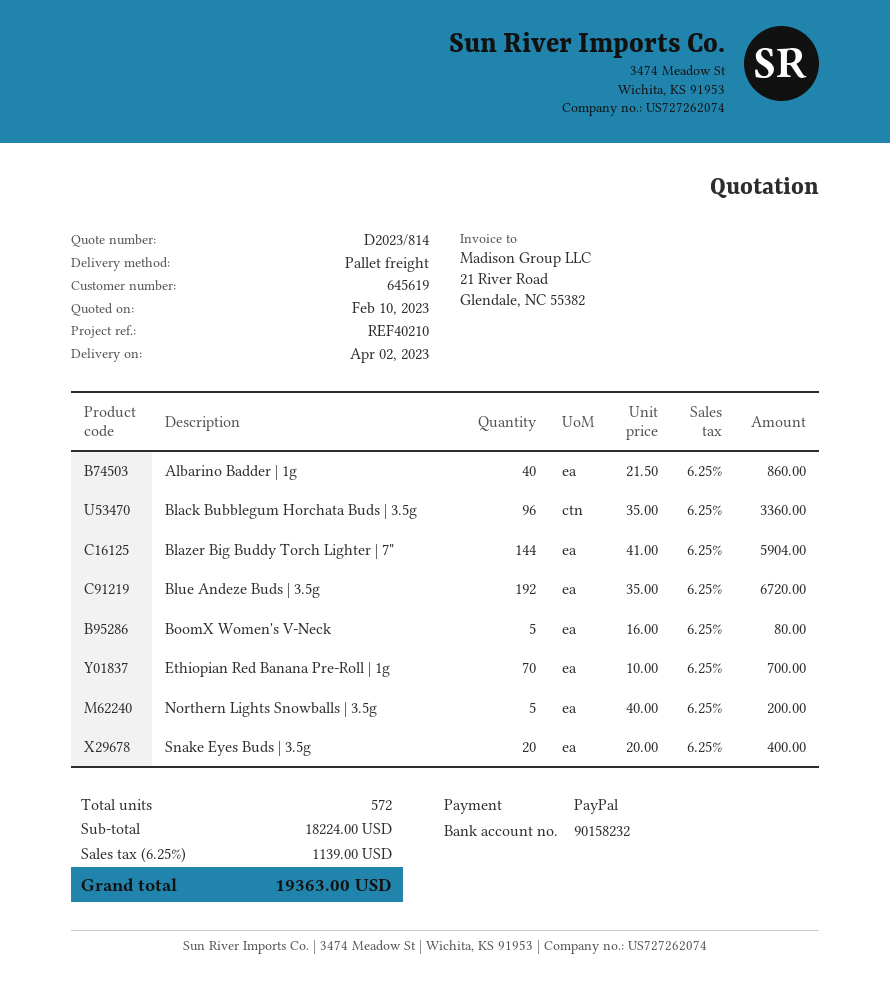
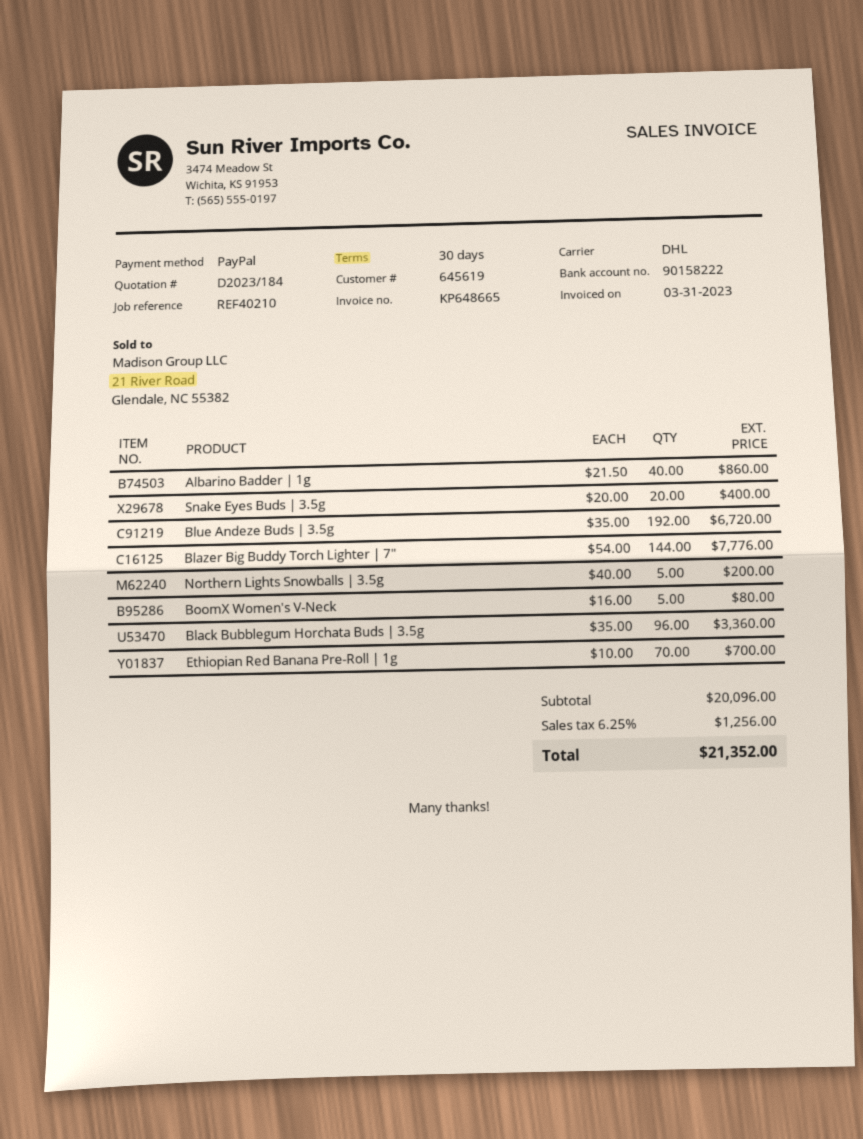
quote number: D2023/814 -> D2023/184
bank account: 90158232 -> 90158222
shipping method: pallet freight -> DHL
Blazer Big Buddy Torch Lighter | 7": 144 x 41.00 = 5904.00 -> 144 x 54.00 = 7776.00
subtotal: 18224.00 -> 20096.00
tax: 6.25% = 1139.00 -> 6.25% = 1256.00
total: 19363.00 -> 21352.00

